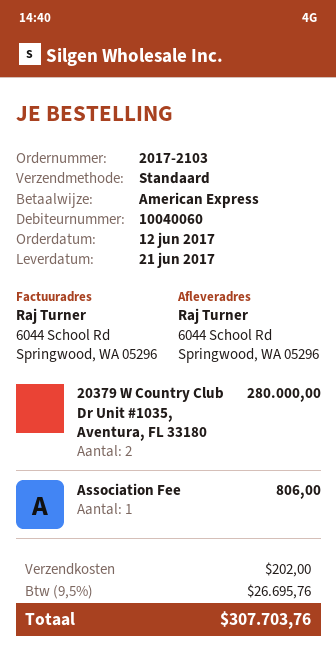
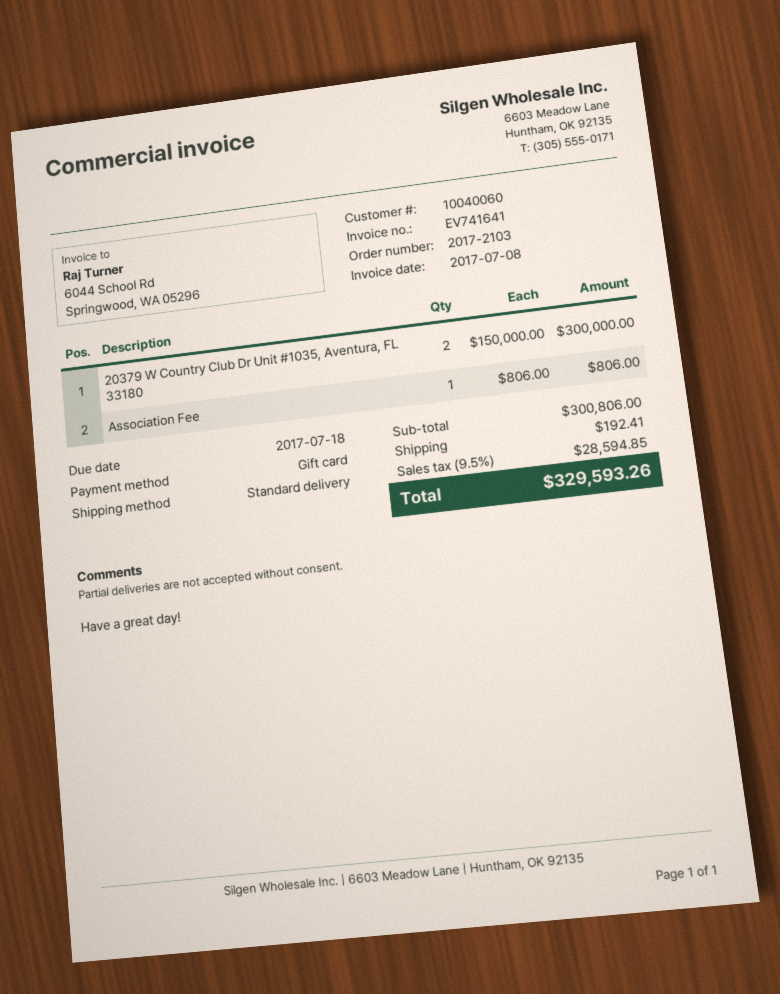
payment method: American Express -> gift card
20379 W Country Club Dr Unit #1035, Aventura, FL 33180: 2 for 280000.00 -> 2 for 300000.00
shipping: 202.00 -> 192.41
tax: 9.5% = 26695.76 -> 9.5% = 28594.85
total: 307703.76 -> 329593.26

